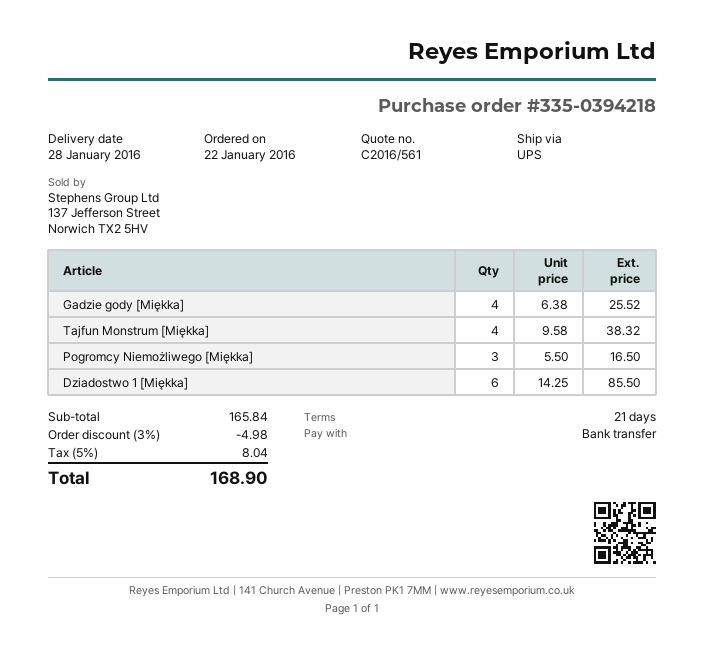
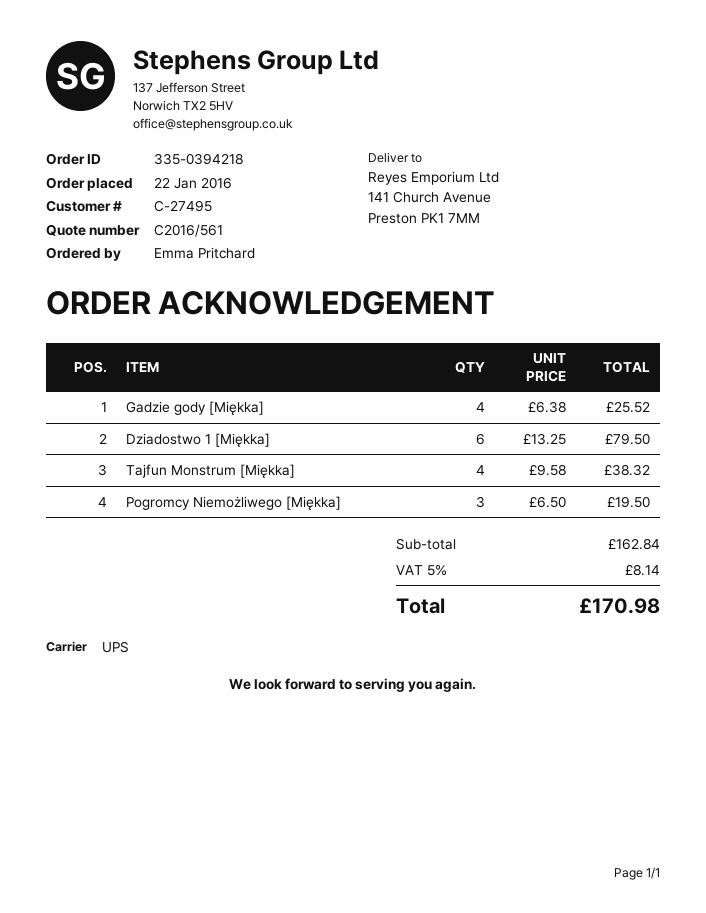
Pogromcy Niemożliwego [Miękka]: 3 x 5.50 = 16.50 -> 3 x 6.50 = 19.50
Dziadostwo 1 [Miękka]: 6 x 14.25 = 85.50 -> 6 x 13.25 = 79.50
subtotal: 165.84 -> 162.84
discount: 3% = 4.98 -> none
tax: 5% = 8.04 -> 5% = 8.14
total: 168.90 -> 170.98

